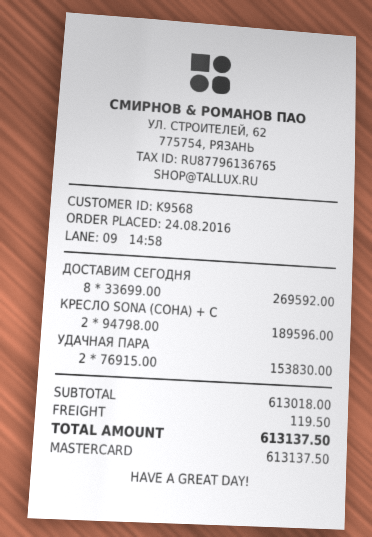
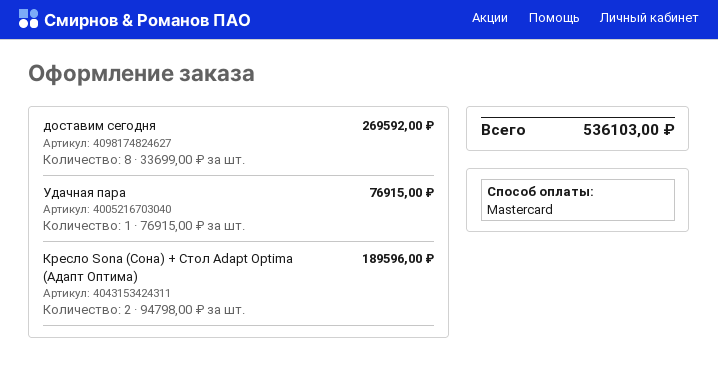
УДАЧНАЯ ПАРА: 2 x 76915.00 = 153830.00 -> 1 x 76915.00 = 76915.00
shipping: 119.50 -> none
total: 613137.50 -> 536103.00

